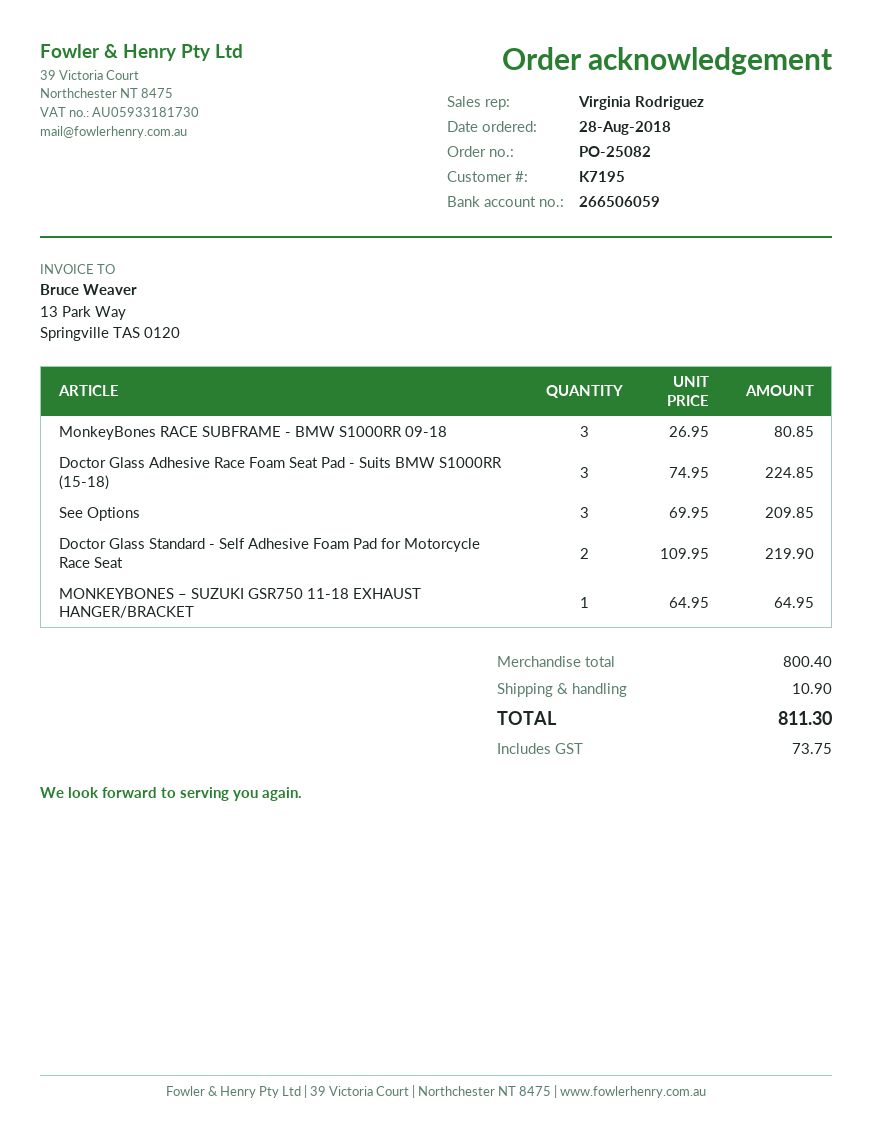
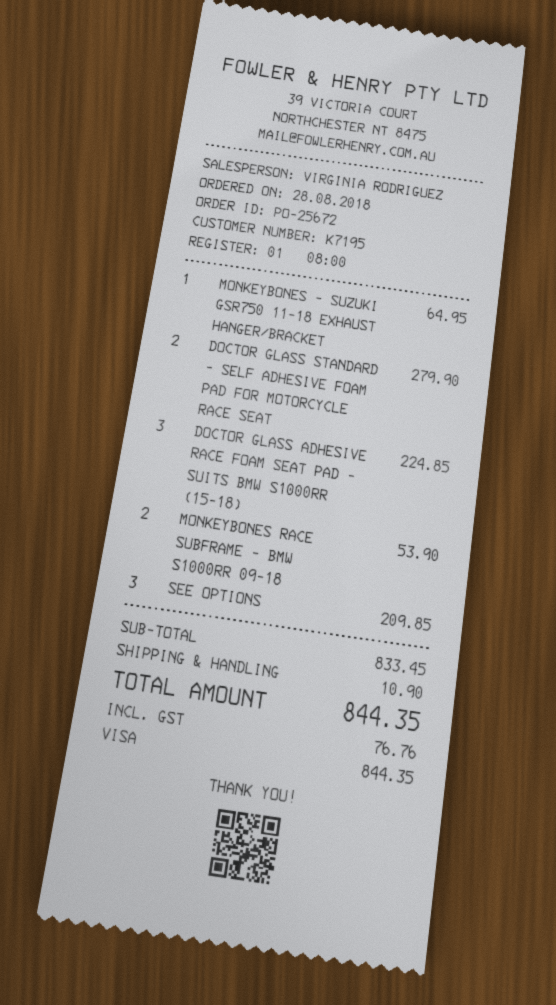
order number: PO-25082 -> PO-25672
MonkeyBones RACE SUBFRAME - BMW S1000RR 09-18: 3 for 80.85 -> 2 for 53.90
Doctor Glass Standard - Self Adhesive Foam Pad for Motorcycle Race Seat: 2 for 219.90 -> 2 for 279.90
subtotal: 800.40 -> 833.45
tax: 73.75 -> 76.76
total: 811.30 -> 844.35

